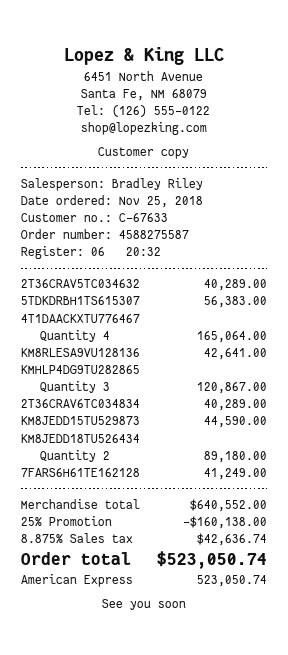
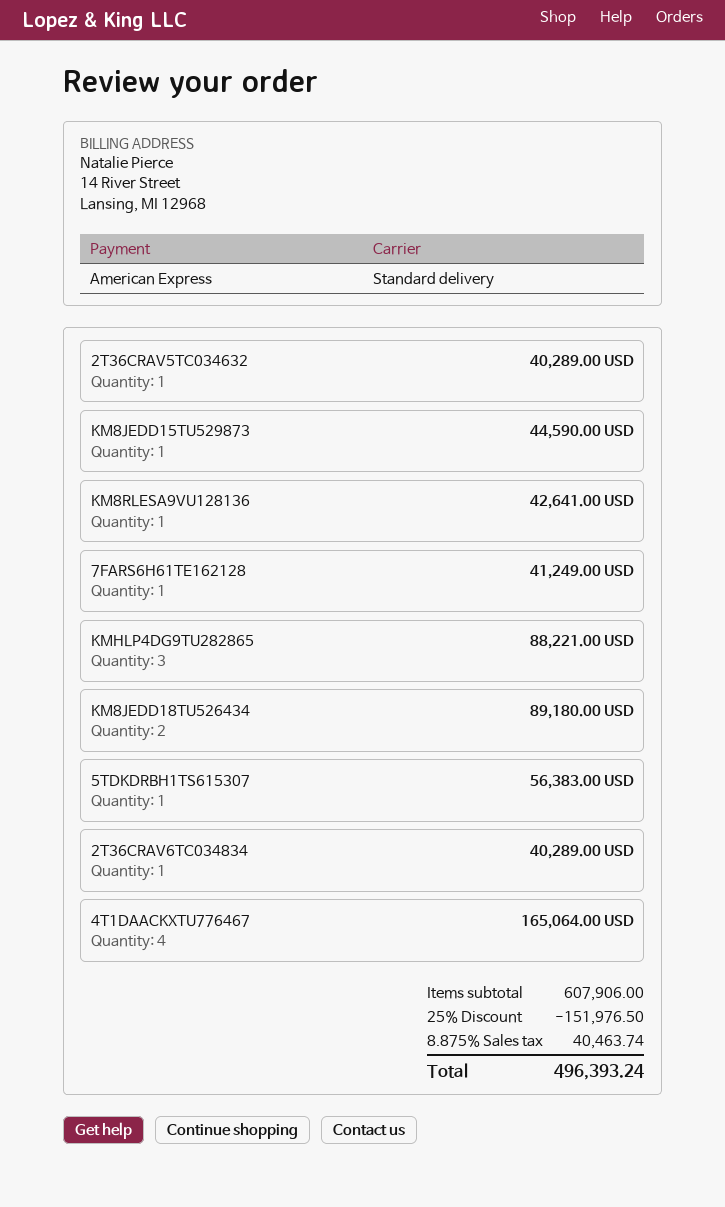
KMHLP4DG9TU282865: 3 for 120867.00 -> 3 for 88221.00
subtotal: 640552.00 -> 607906.00
discount: 25% = 160138.00 -> 25% = 151976.50
tax: 8.875% = 42636.74 -> 8.875% = 40463.74
total: 523050.74 -> 496393.24

